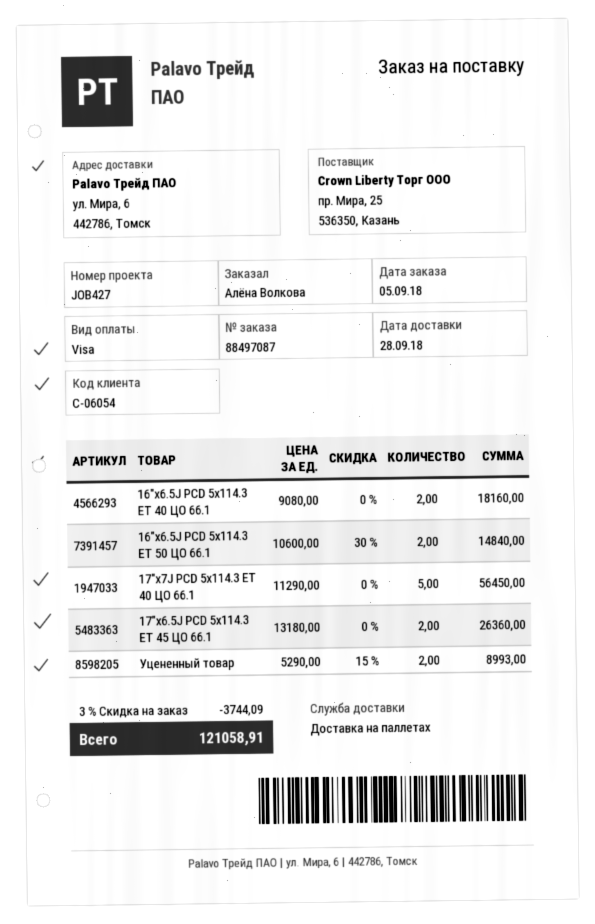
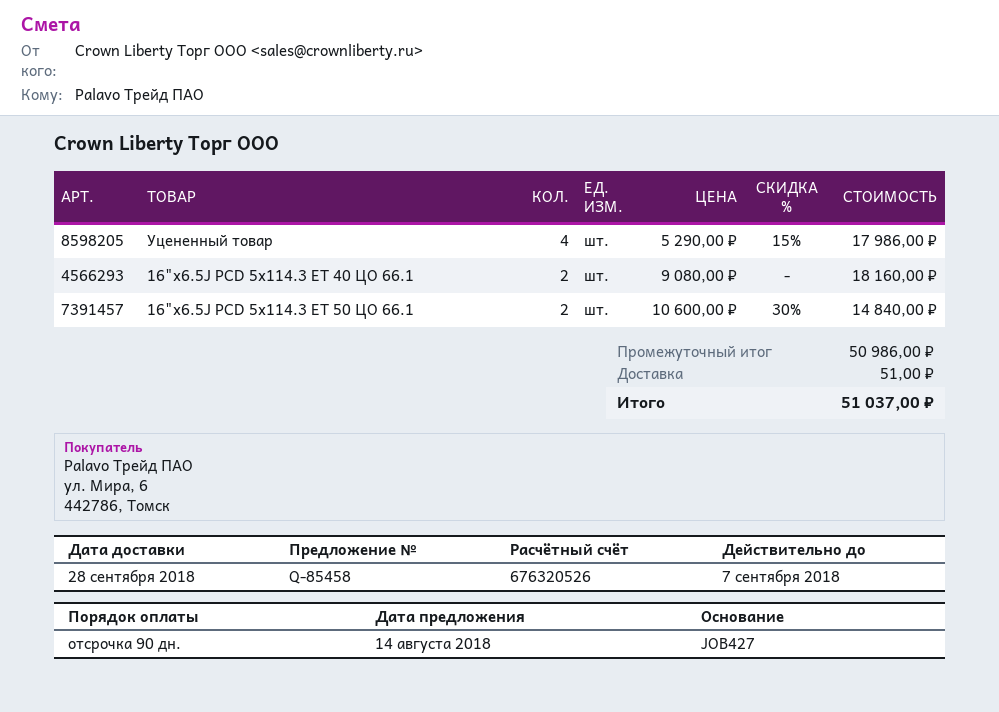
17"x7J PCD 5x114.3 ЕТ 40 ЦО 66.1: 5 x 11290.00 = 56450.00 -> none
17"x6.5J PCD 5x114.3 ЕТ 45 ЦО 66.1: 2 x 13180.00 = 26360.00 -> none
Уцененный товар: 2 x 5290.00 - 15% = 8993.00 -> 4 x 5290.00 - 15% = 17986.00
discount: 3% = 3744.09 -> none
shipping: none -> 51.00
total: 121058.91 -> 51037.00

